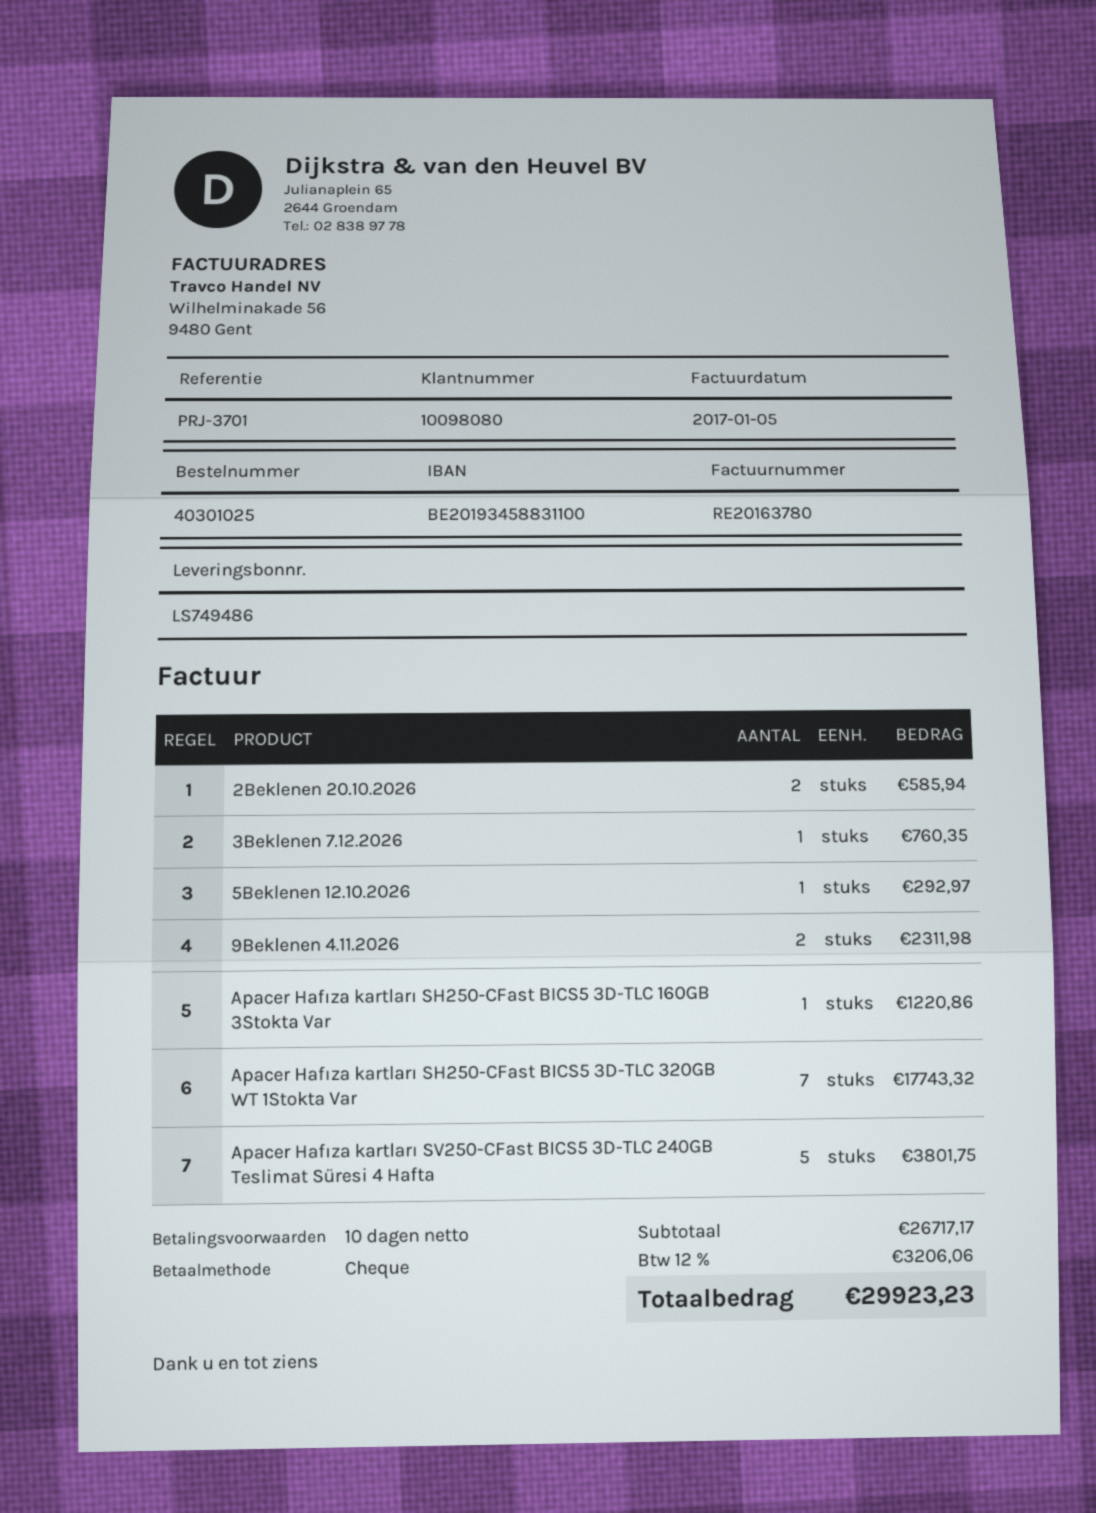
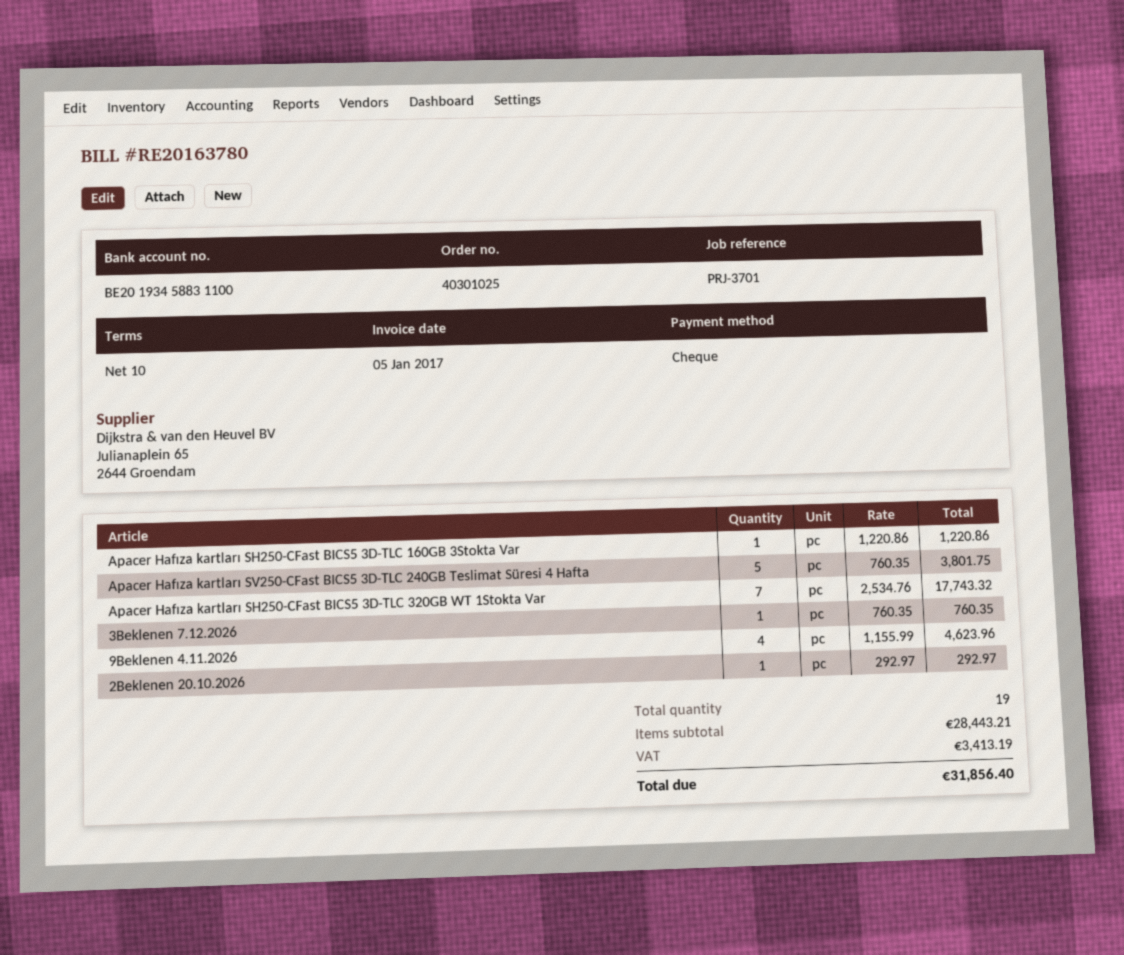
2Beklenen 20.10.2026: 2 for 585.94 -> 1 for 292.97
5Beklenen 12.10.2026: 1 for 292.97 -> none
9Beklenen 4.11.2026: 2 for 2311.98 -> 4 for 4623.96
subtotal: 26717.17 -> 28443.21
tax: 3206.06 -> 3413.19
total: 29923.23 -> 31856.40

